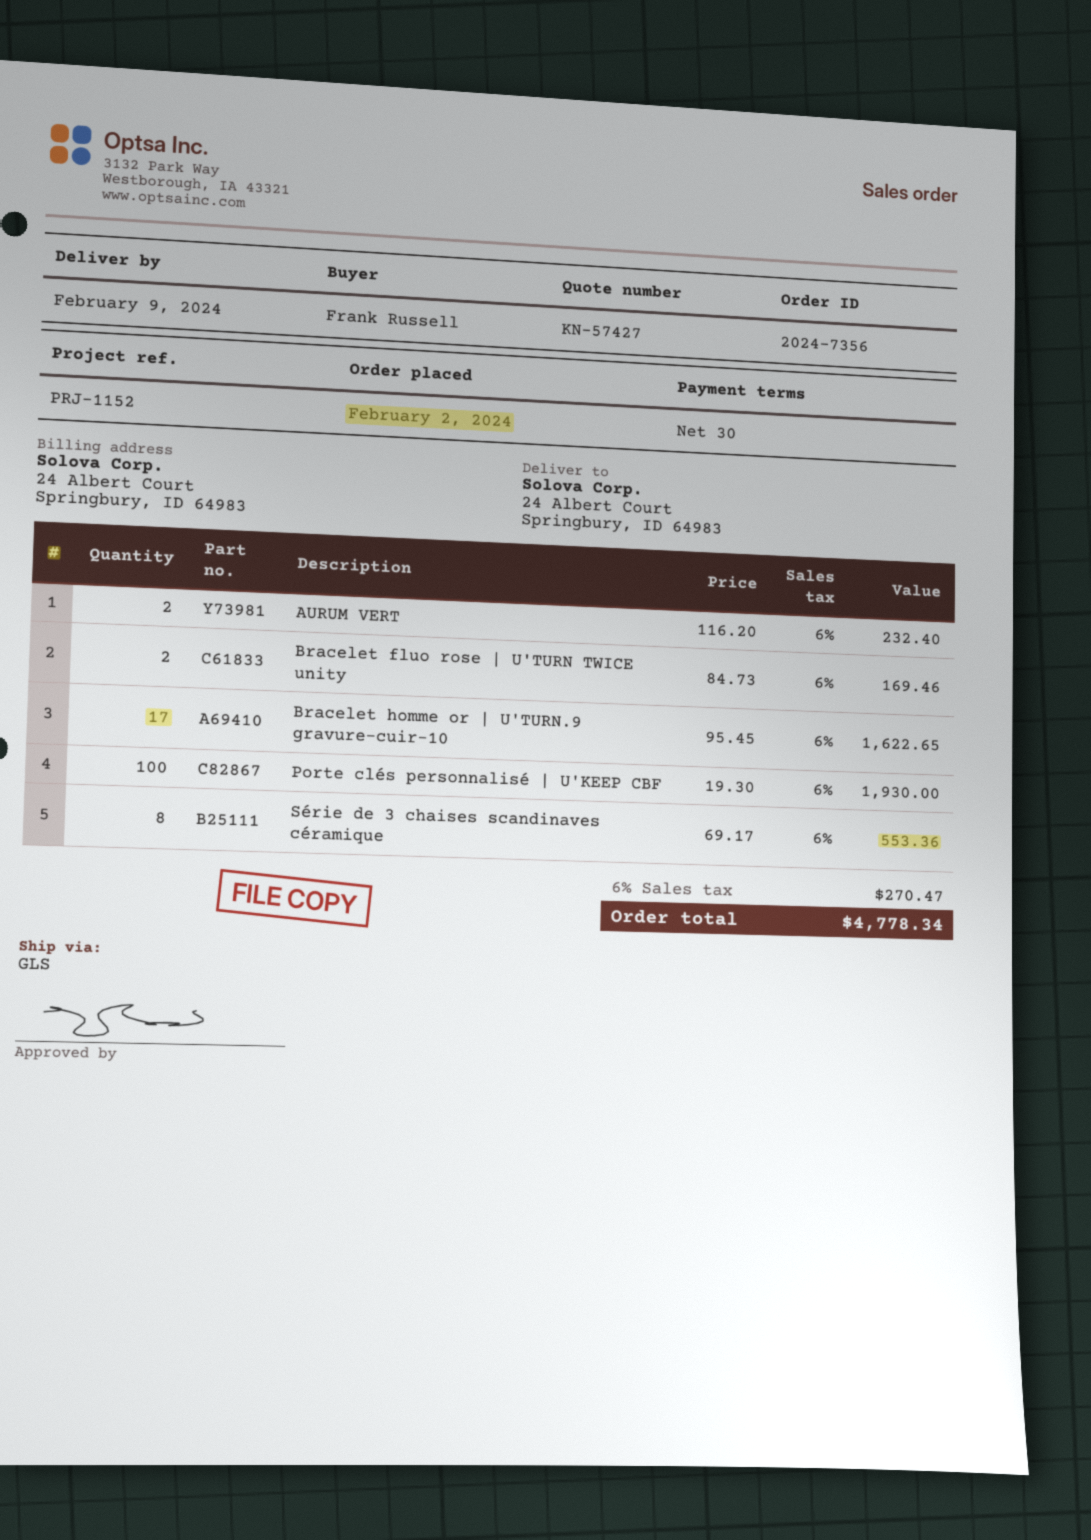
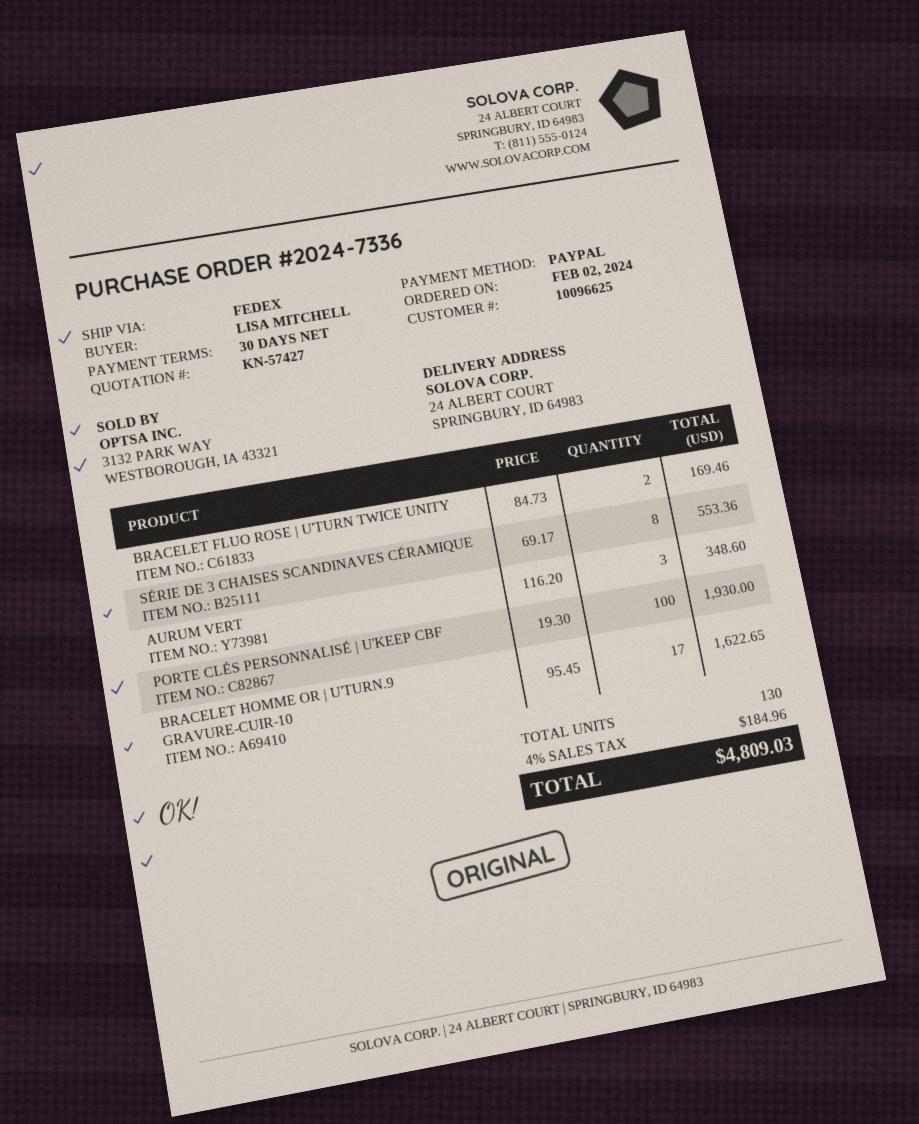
order number: 2024-7356 -> 2024-7336
ordered by: Frank Russell -> LISA MITCHELL
shipping method: GLS -> FedEx
AURUM VERT: 2 x 116.20 = 232.40 -> 3 x 116.20 = 348.60
tax: 6% = 270.47 -> 4% = 184.96
total: 4778.34 -> 4809.03

